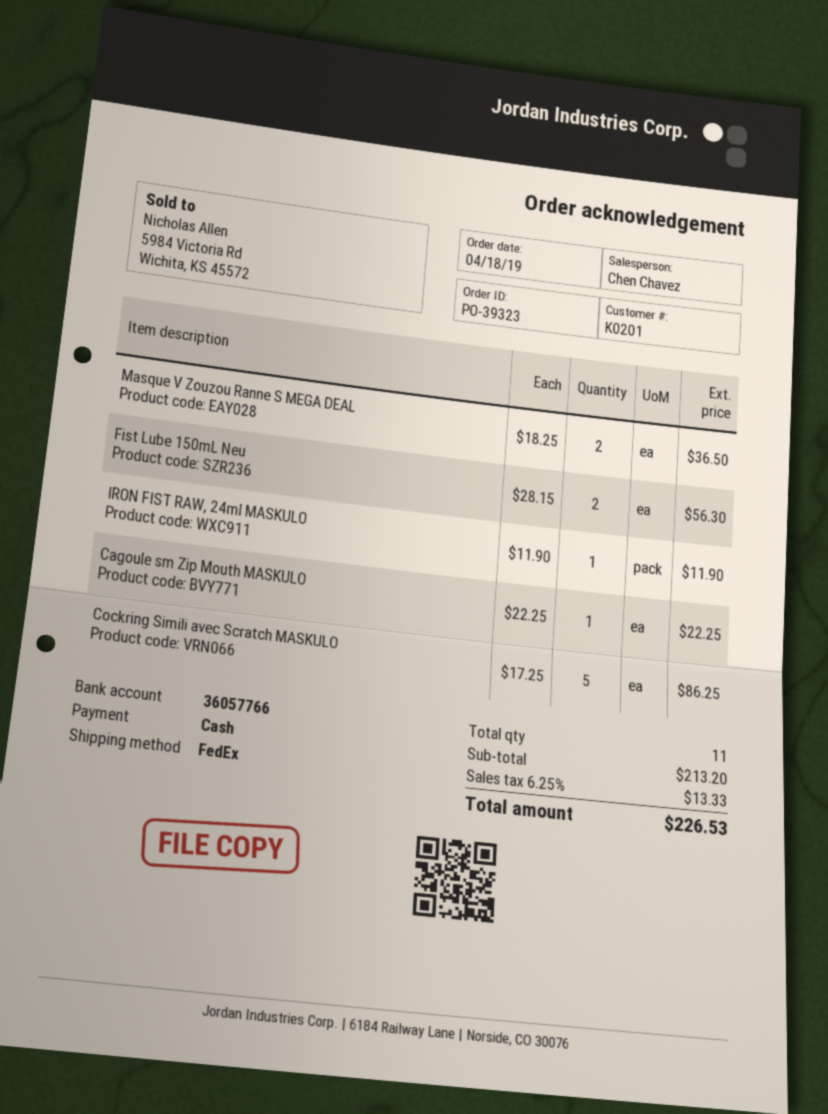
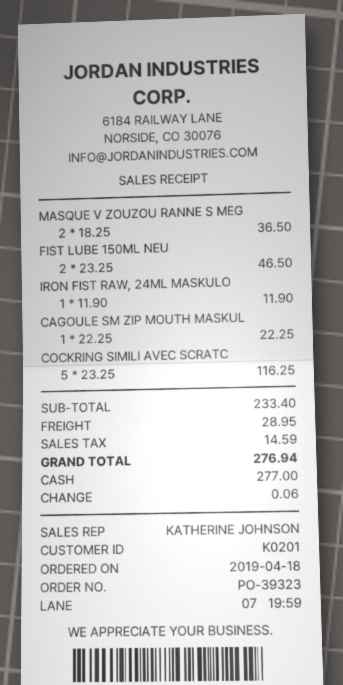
sales rep: Chen Chavez -> KATHERINE JOHNSON
Fist Lube 150mL Neu: 2 x 28.15 = 56.30 -> 2 x 23.25 = 46.50
Cockring Simili avec Scratch MASKULO: 5 x 17.25 = 86.25 -> 5 x 23.25 = 116.25
subtotal: 213.20 -> 233.40
shipping: none -> 28.95
tax: 13.33 -> 14.59
total: 226.53 -> 276.94

